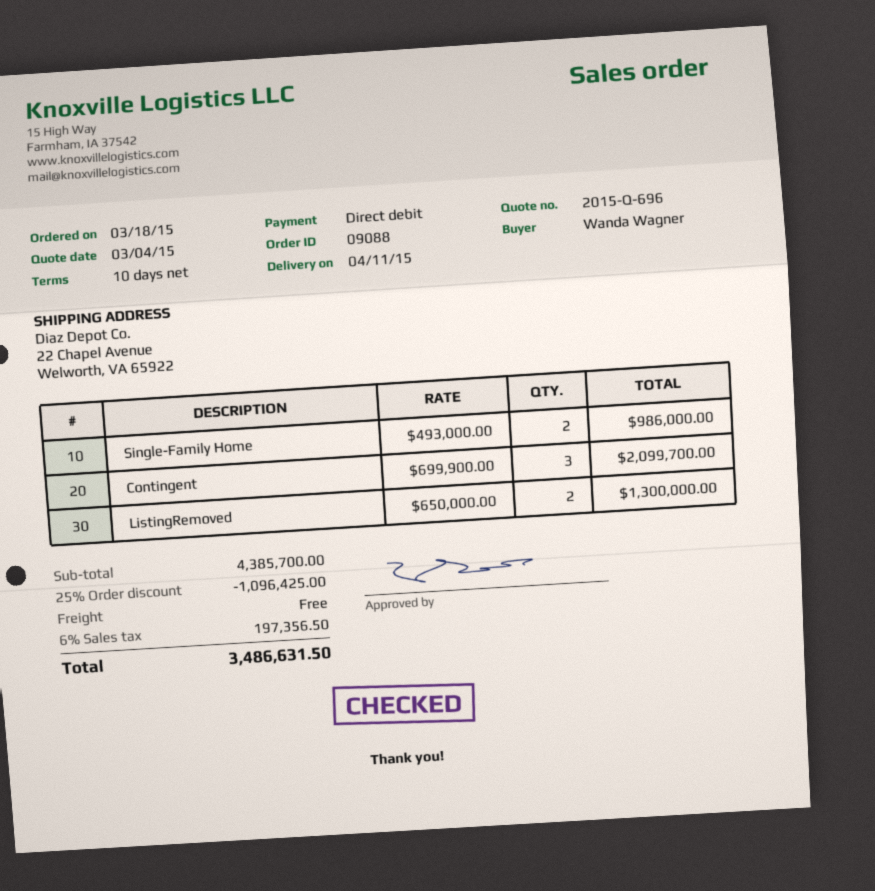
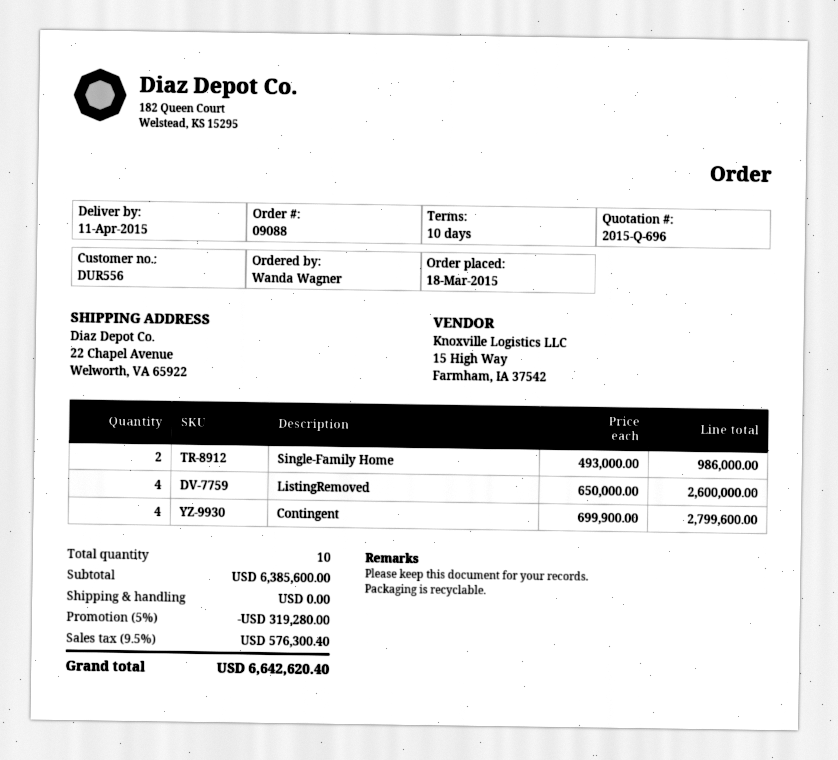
Contingent: 3 x 699900.00 = 2099700.00 -> 4 x 699900.00 = 2799600.00
ListingRemoved: 2 x 650000.00 = 1300000.00 -> 4 x 650000.00 = 2600000.00
subtotal: 4385700.00 -> 6385600.00
discount: 25% = 1096425.00 -> 5% = 319280.00
tax: 6% = 197356.50 -> 9.5% = 576300.40
total: 3486631.50 -> 6642620.40

